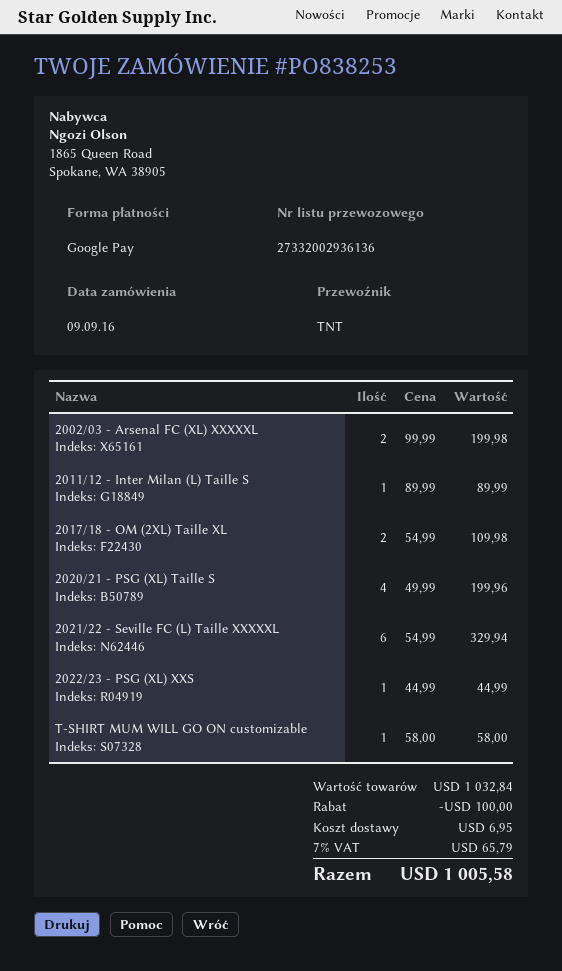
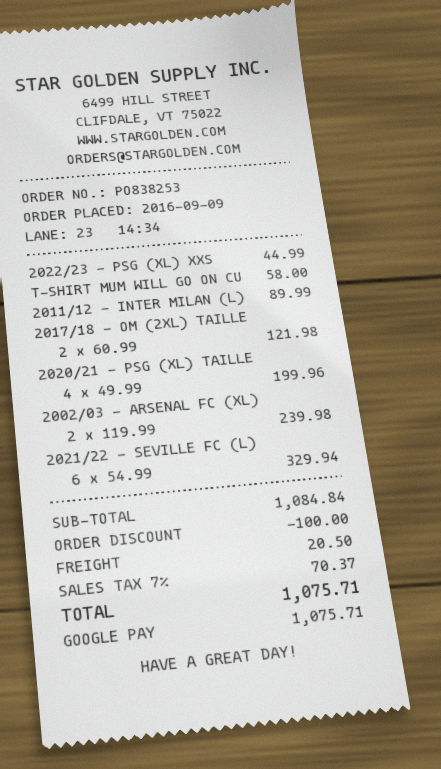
2002/03 - Arsenal FC (XL) XXXXXL: 2 x 99.99 = 199.98 -> 2 x 119.99 = 239.98
2017/18 - OM (2XL) Taille XL: 2 x 54.99 = 109.98 -> 2 x 60.99 = 121.98
subtotal: 1032.84 -> 1084.84
shipping: 6.95 -> 20.50
tax: 7% = 65.79 -> 7% = 70.37
total: 1005.58 -> 1075.71

